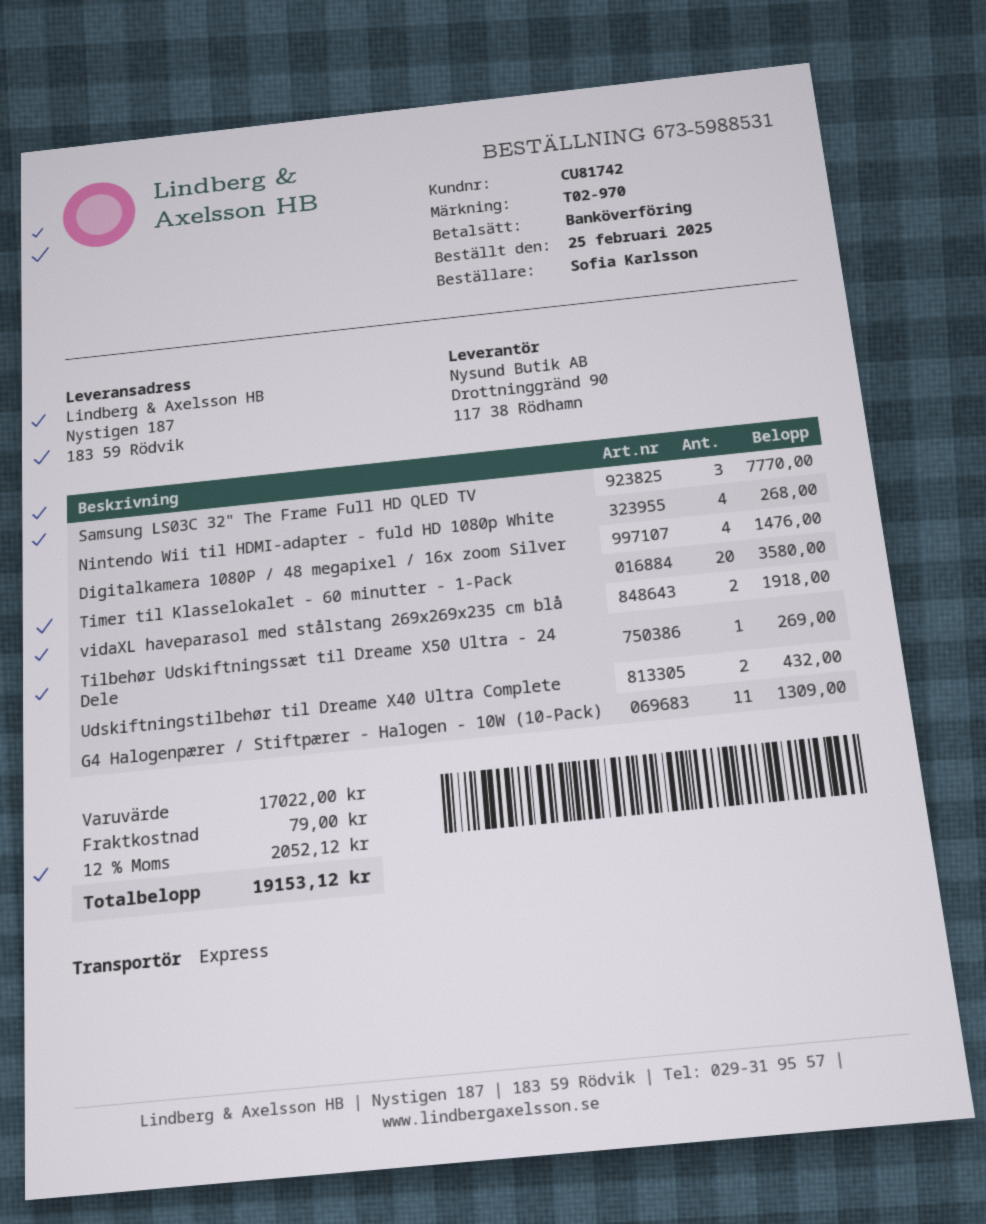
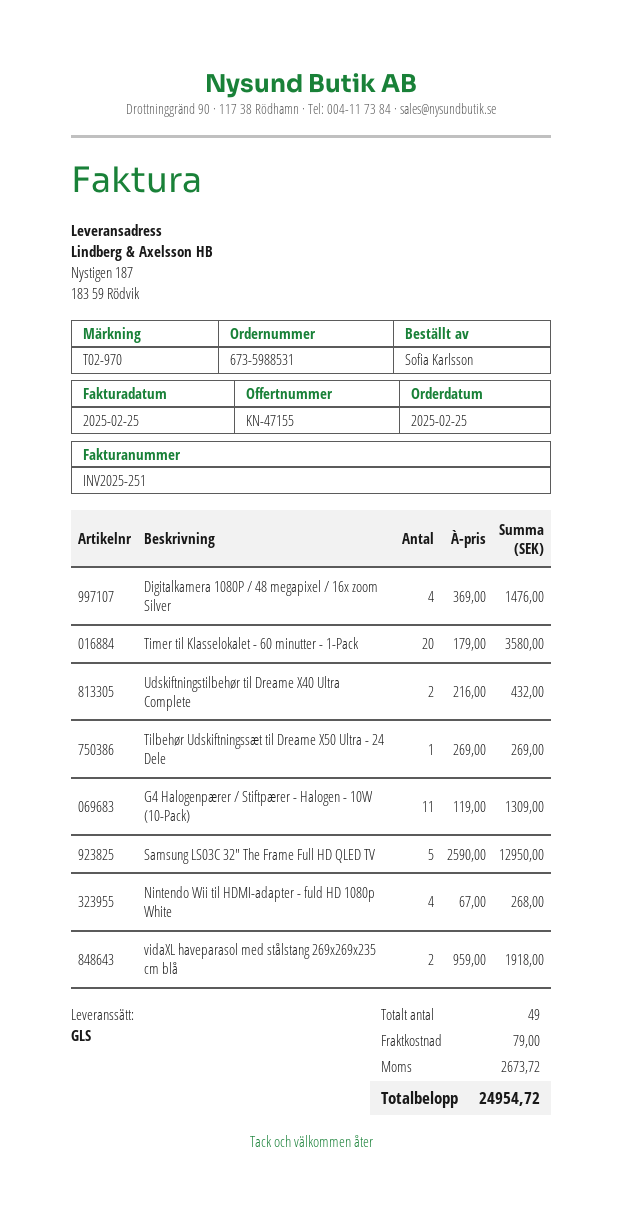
shipping method: express -> GLS
Samsung LS03C 32" The Frame Full HD QLED TV: 3 for 7770.00 -> 5 for 12950.00
tax: 2052.12 -> 2673.72
total: 19153.12 -> 24954.72

